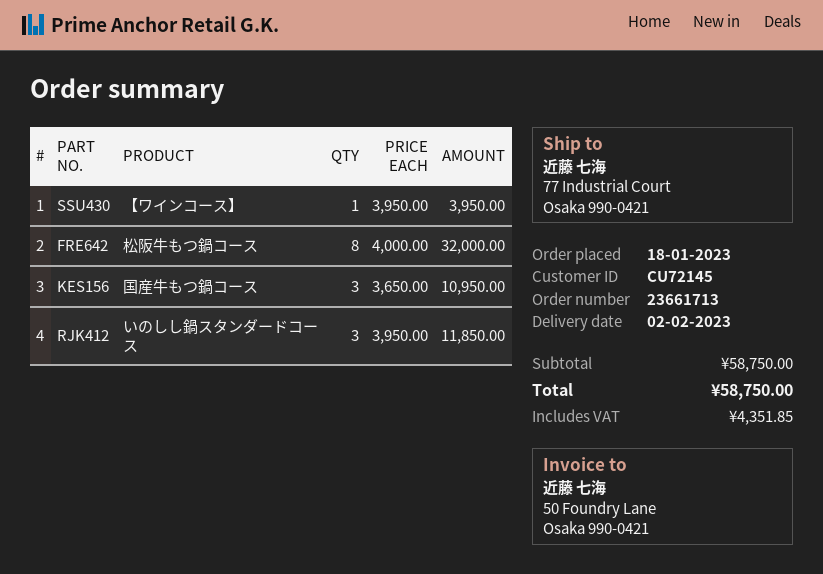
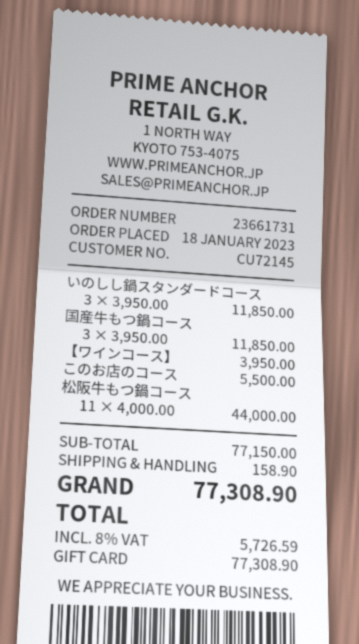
order number: 23661713 -> 23661731
松阪牛もつ鍋コース: 8 x 4000.00 = 32000.00 -> 11 x 4000.00 = 44000.00
国産牛もつ鍋コース: 3 x 3650.00 = 10950.00 -> 3 x 3950.00 = 11850.00
このお店のコース: none -> 1 x 5500.00 = 5500.00
subtotal: 58750.00 -> 77150.00
shipping: none -> 158.90
tax: 4351.85 -> 5726.59
total: 58750.00 -> 77308.90

